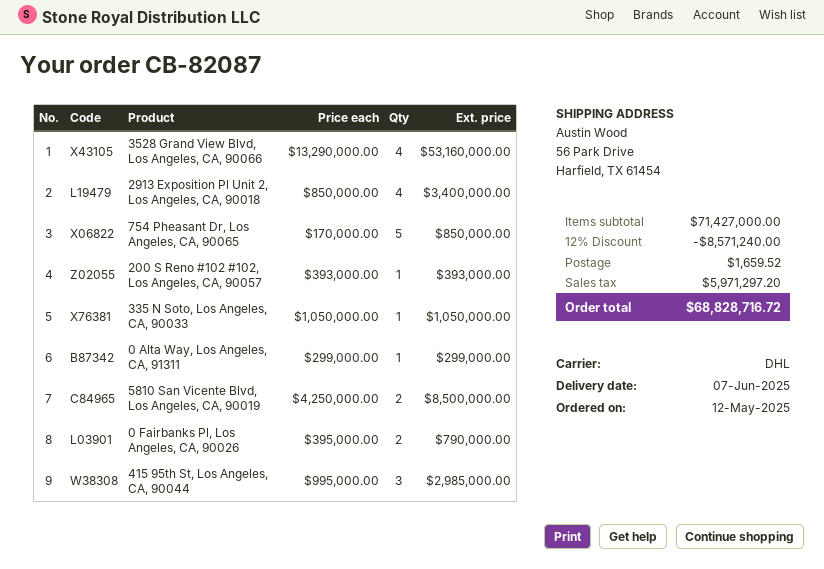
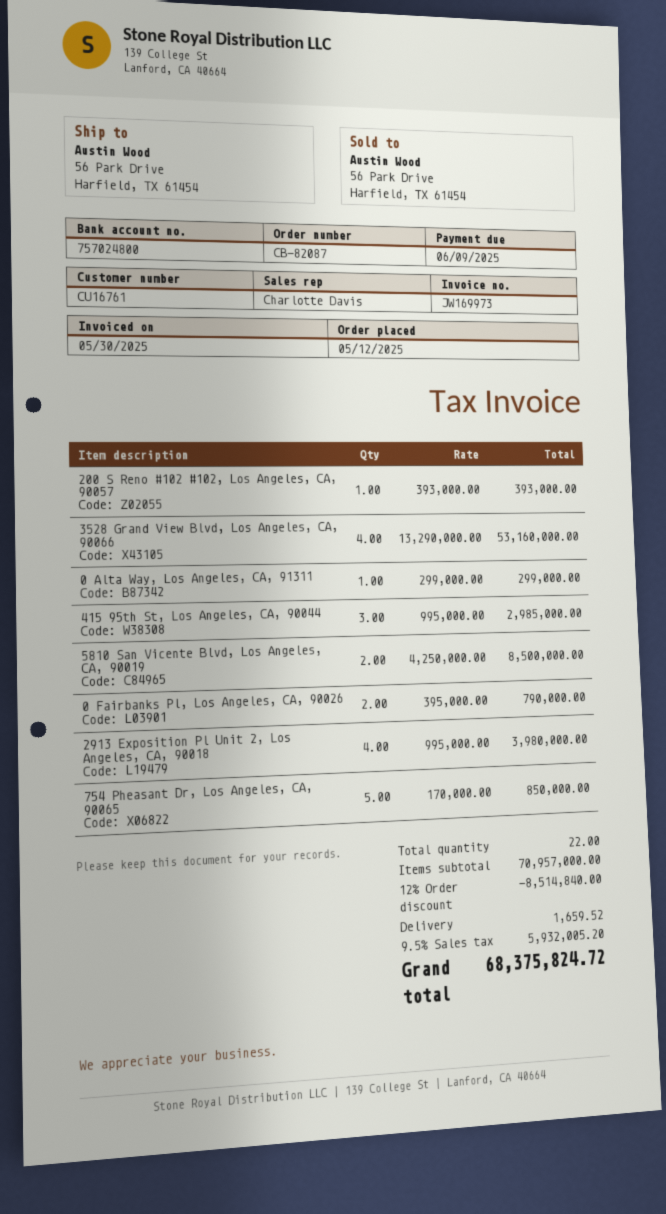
2913 Exposition Pl Unit 2, Los Angeles, CA, 90018: 4 x 850000.00 = 3400000.00 -> 4 x 995000.00 = 3980000.00
335 N Soto, Los Angeles, CA, 90033: 1 x 1050000.00 = 1050000.00 -> none
subtotal: 71427000.00 -> 70957000.00
discount: 12% = 8571240.00 -> 12% = 8514840.00
tax: 5971297.20 -> 5932005.20
total: 68828716.72 -> 68375824.72

